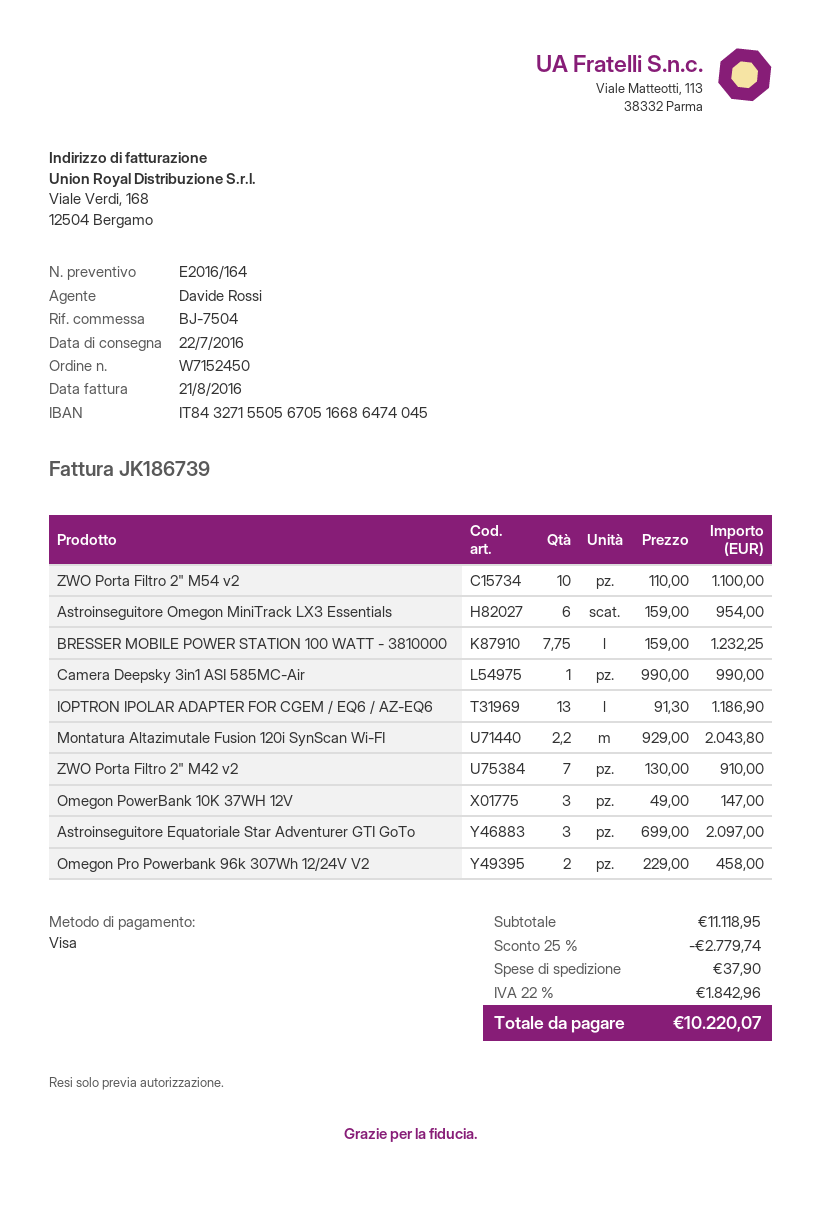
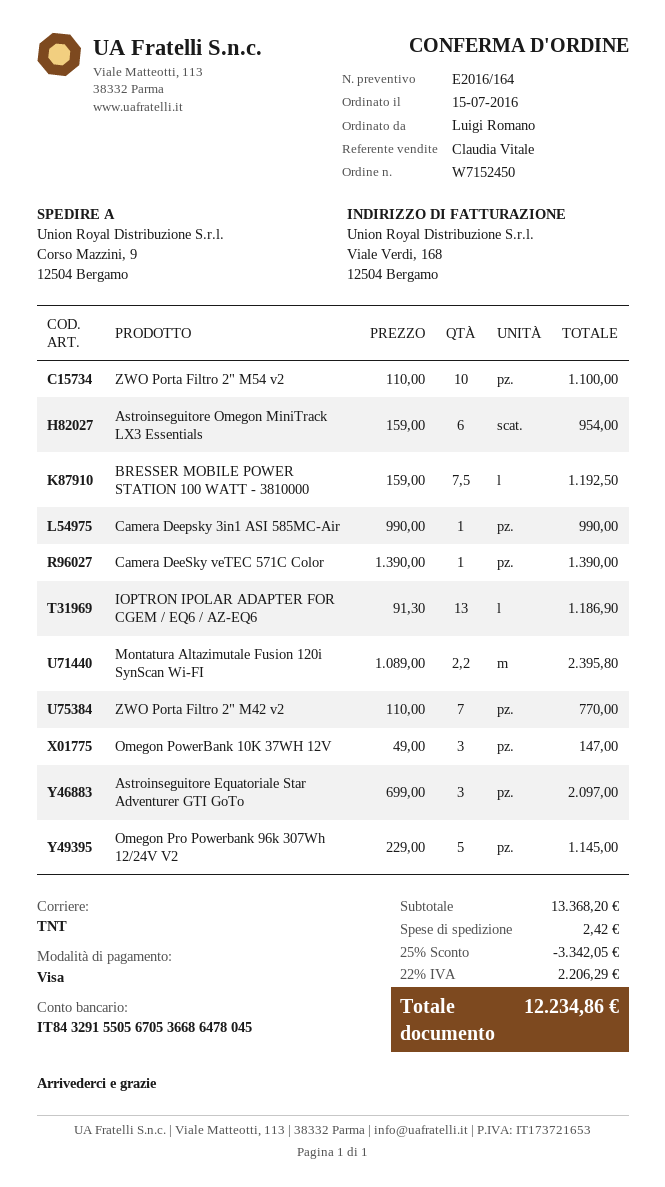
sales rep: Davide Rossi -> Claudia Vitale
bank account: IT8432715505670516686474045 -> IT8432915505670536686478045
BRESSER MOBILE POWER STATION 100 WATT - 3810000: 7.75 x 159.00 = 1232.25 -> 7.5 x 159.00 = 1192.50
Montatura Altazimutale Fusion 120i SynScan Wi-FI: 2.2 x 929.00 = 2043.80 -> 2.2 x 1089.00 = 2395.80
ZWO Porta Filtro 2" M42 v2: 7 x 130.00 = 910.00 -> 7 x 110.00 = 770.00
Omegon Pro Powerbank 96k 307Wh 12/24V V2: 2 x 229.00 = 458.00 -> 5 x 229.00 = 1145.00
Camera DeeSky veTEC 571C Color: none -> 1 x 1390.00 = 1390.00
subtotal: 11118.95 -> 13368.20
discount: 25% = 2779.74 -> 25% = 3342.05
shipping: 37.90 -> 2.42
tax: 22% = 1842.96 -> 22% = 2206.29
total: 10220.07 -> 12234.86

